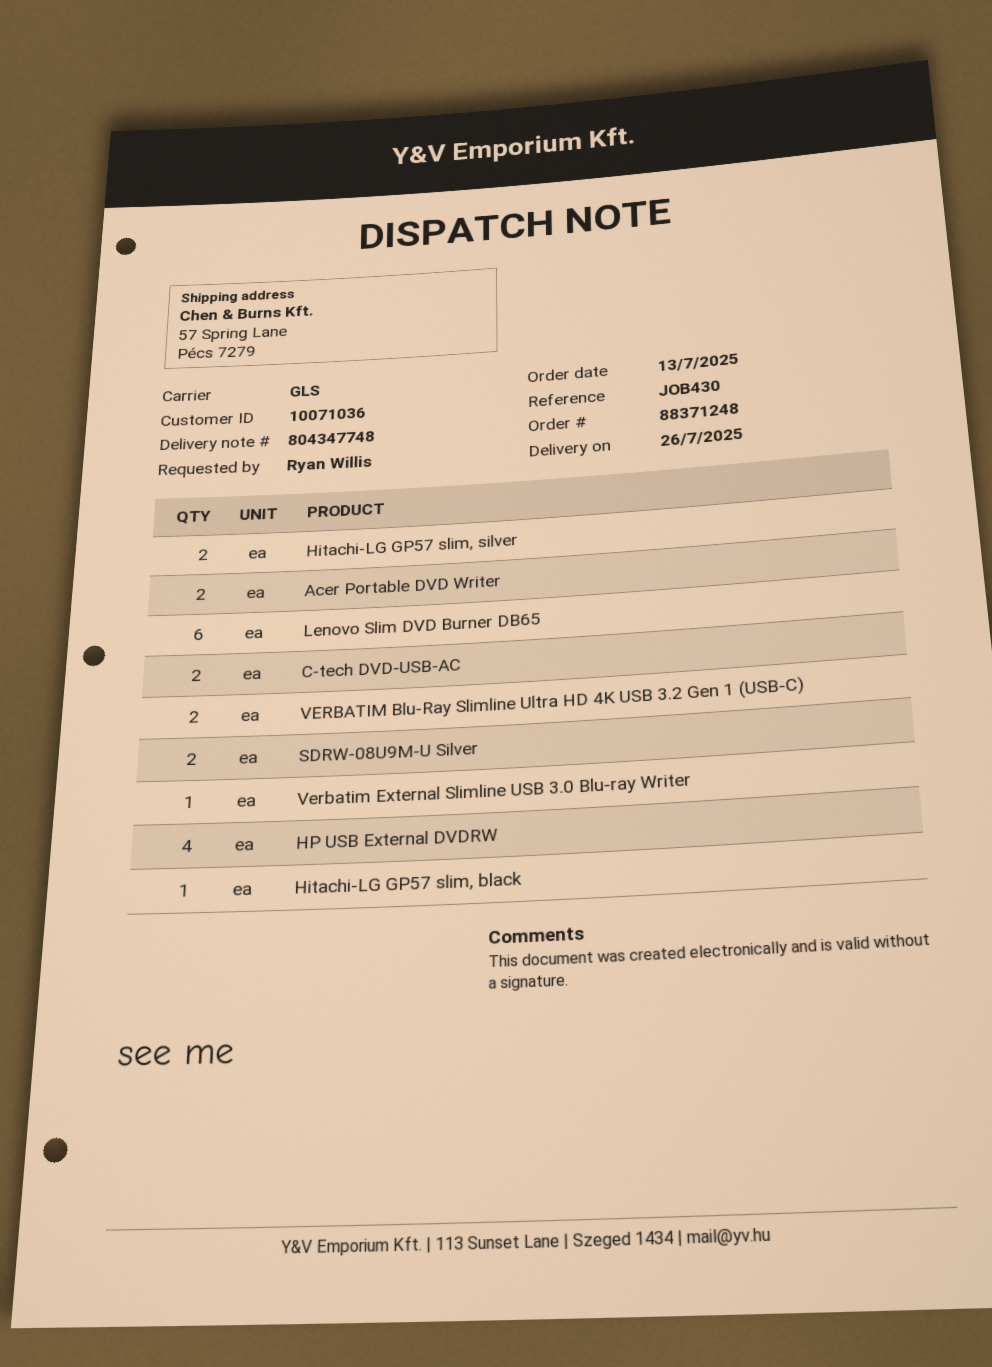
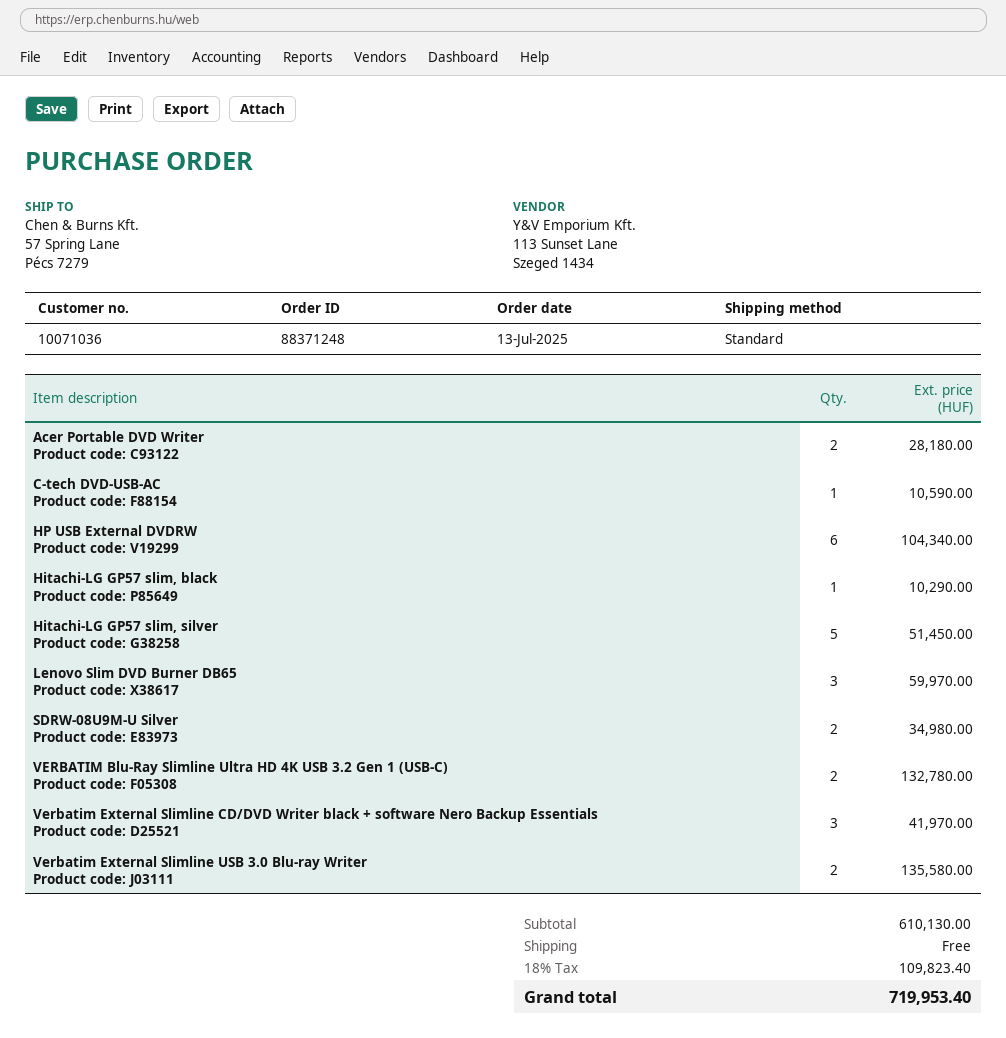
shipping method: GLS -> standard
Hitachi-LG GP57 slim, silver: 2 -> 5
Lenovo Slim DVD Burner DB65: 6 -> 3
C-tech DVD-USB-AC: 2 -> 1
Verbatim External Slimline USB 3.0 Blu-ray Writer: 1 -> 2
HP USB External DVDRW: 4 -> 6
Verbatim External Slimline CD/DVD Writer black + software Nero Backup Essentials: none -> 3

